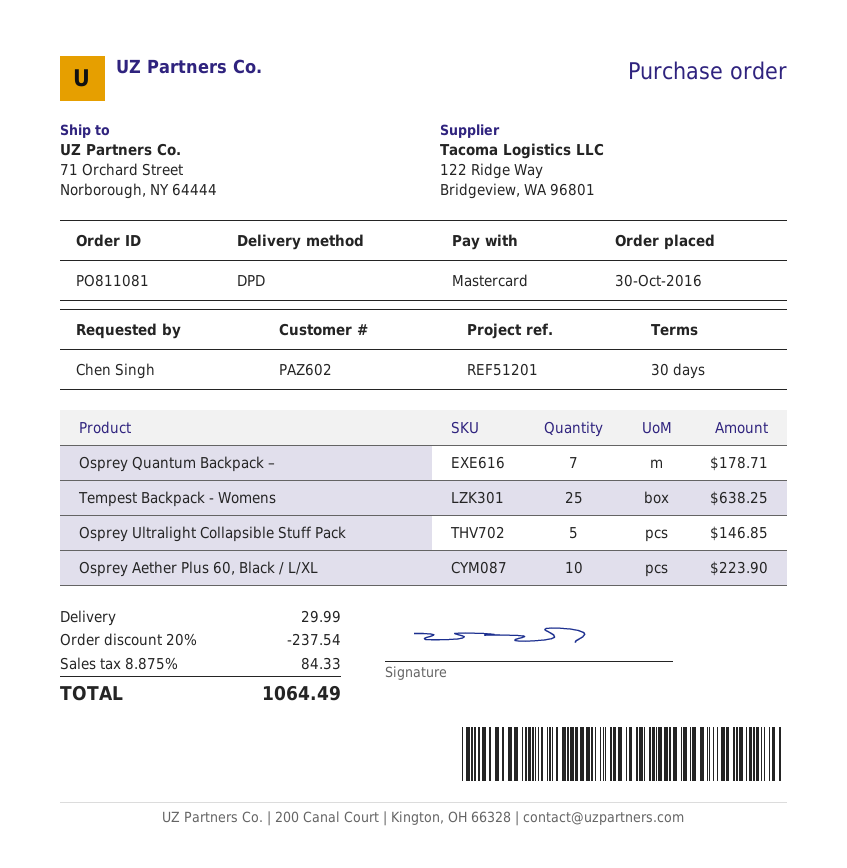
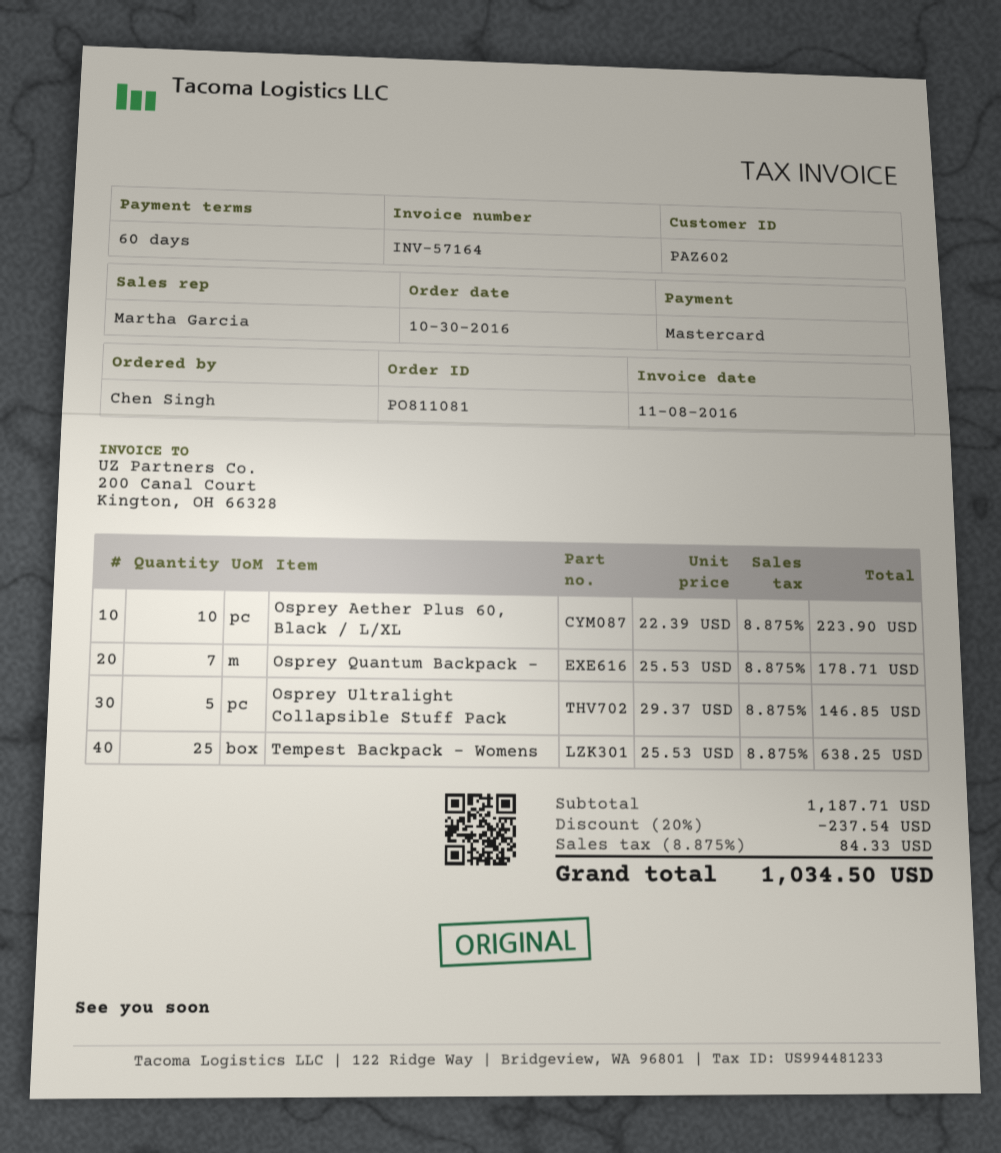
payment terms: 30 days -> 60 days
shipping: 29.99 -> none
total: 1064.49 -> 1034.50

